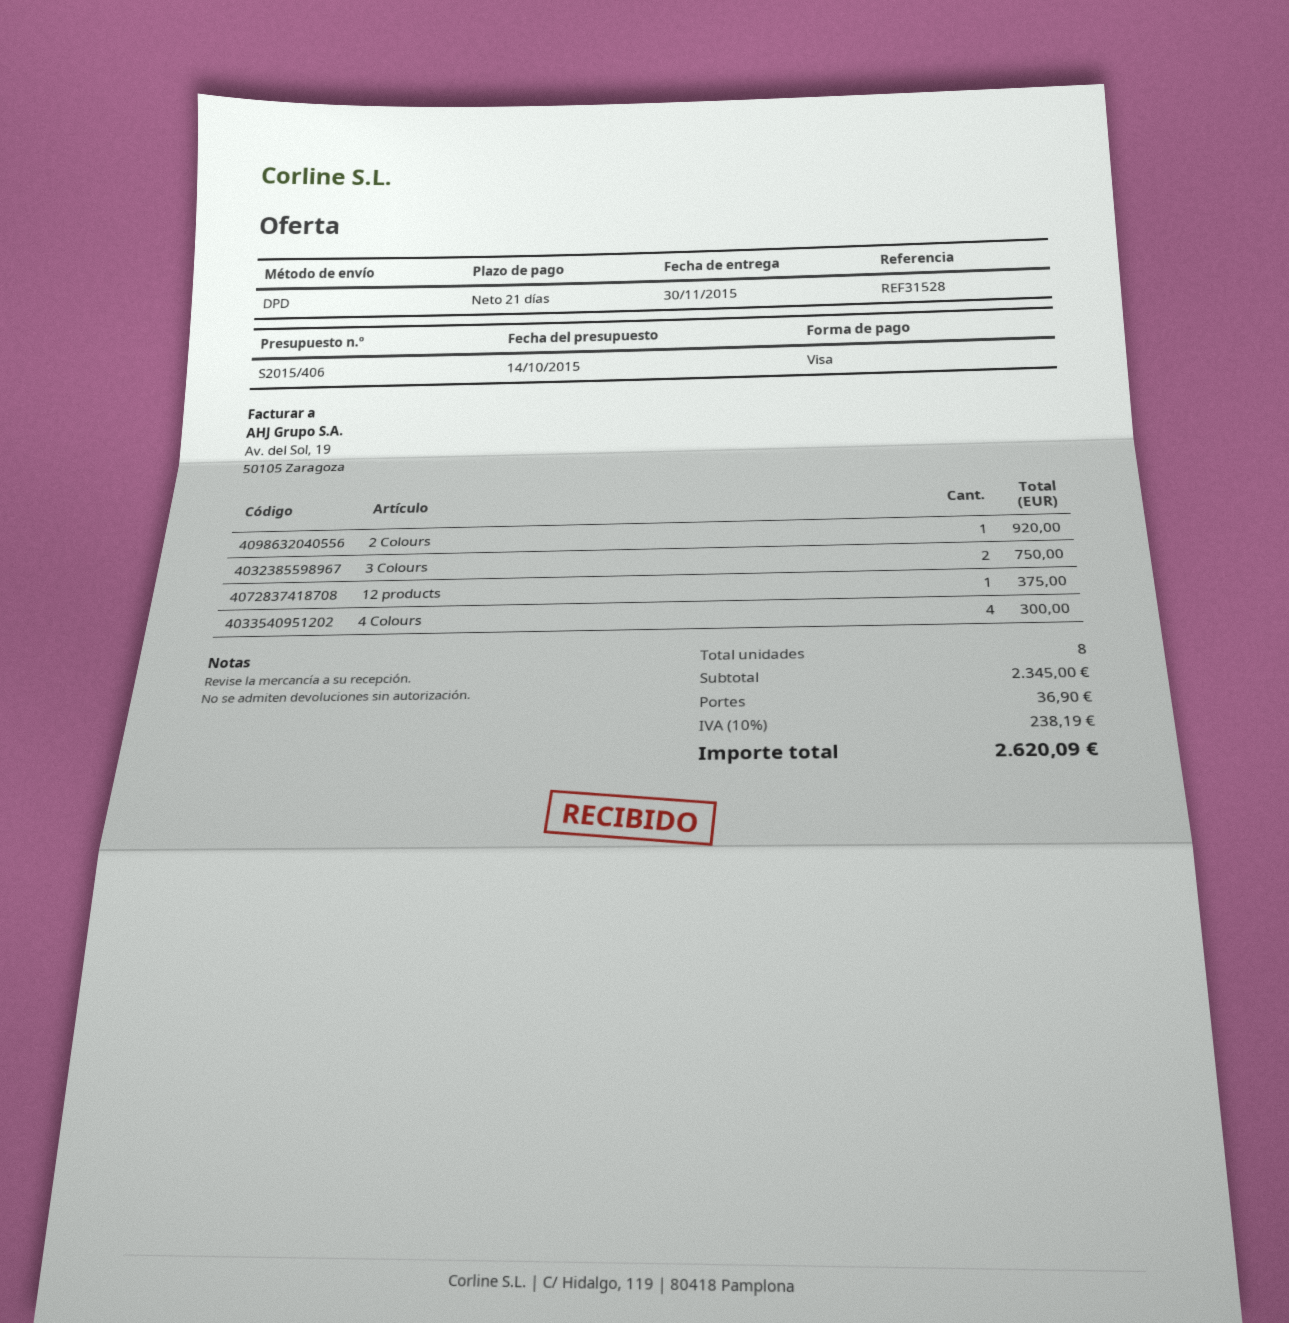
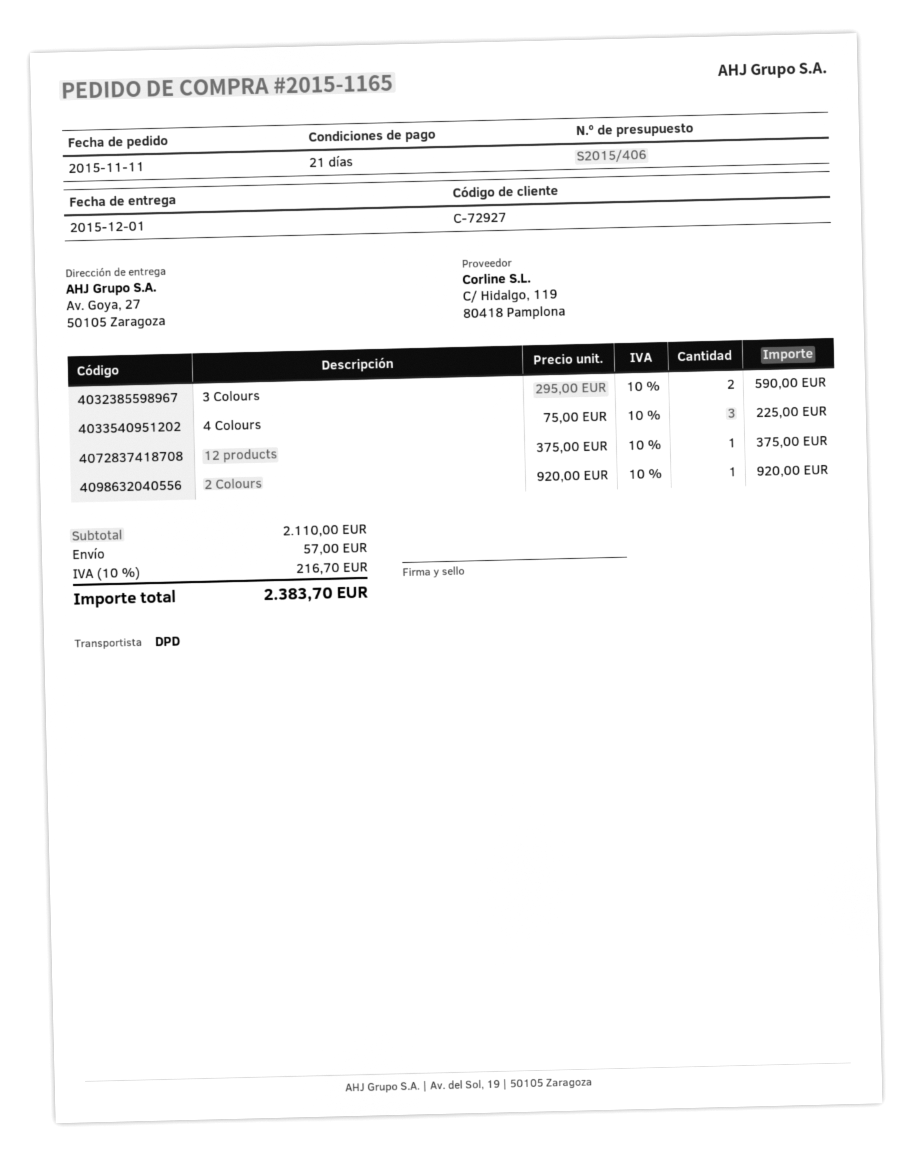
delivery date: 2015-11-30 -> 2015-12-01
3 Colours: 2 for 750.00 -> 2 for 590.00
4 Colours: 4 for 300.00 -> 3 for 225.00
subtotal: 2345.00 -> 2110.00
shipping: 36.90 -> 57.00
tax: 10% = 238.19 -> 10% = 216.70
total: 2620.09 -> 2383.70

